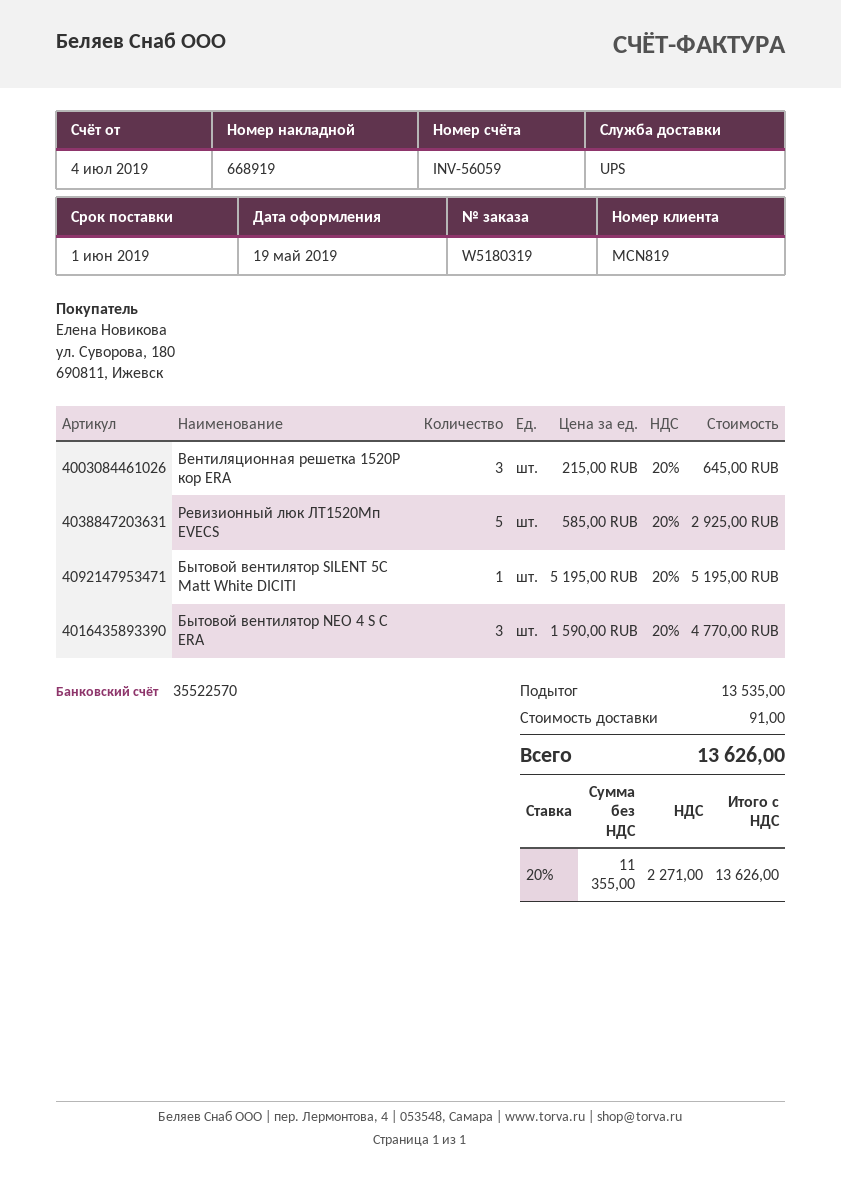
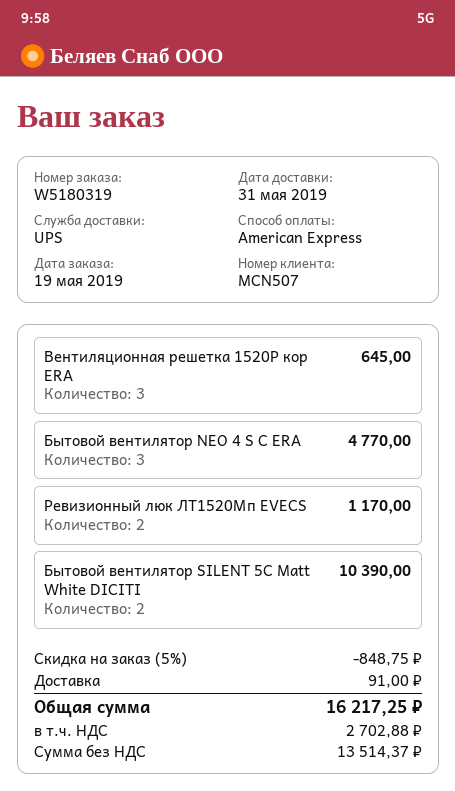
delivery date: 2019-06-01 -> 2019-05-31
customer number: MCN819 -> MCN507
Ревизионный люк ЛТ1520Мп EVECS: 5 for 2925.00 -> 2 for 1170.00
Бытовой вентилятор SILENT 5C Matt White DICITI: 1 for 5195.00 -> 2 for 10390.00
discount: none -> 5% = 848.75
net: 11355.00 -> 13514.37
tax: 2271.00 -> 2702.88
total: 13626.00 -> 16217.25

